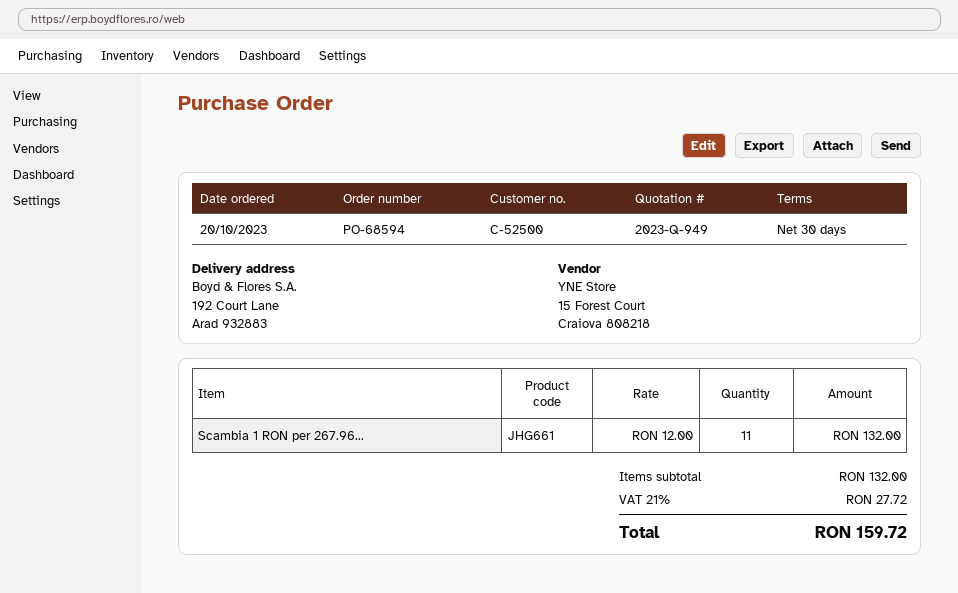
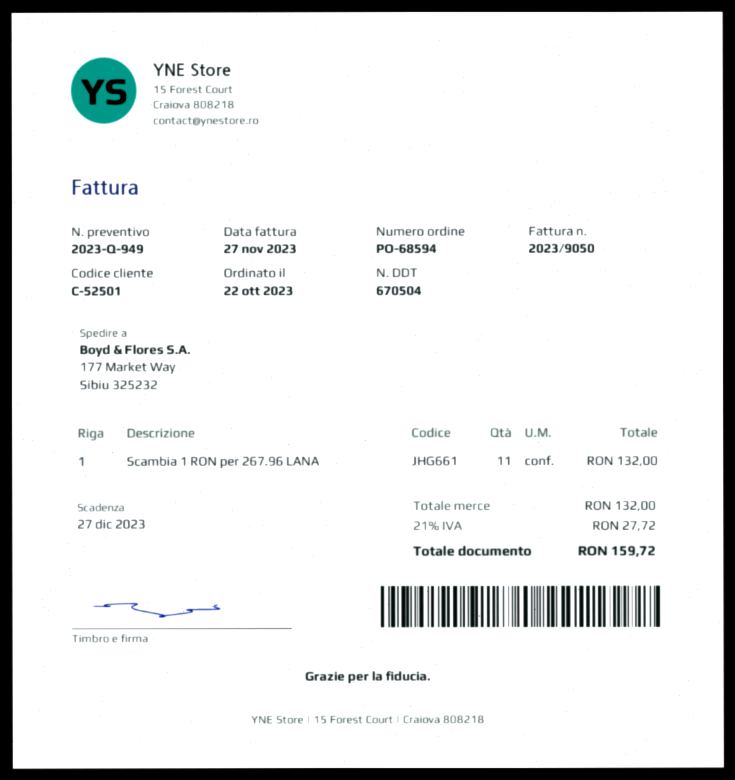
order date: 2023-10-20 -> 2023-10-22
customer number: C-52500 -> C-52501
ship to: 192 Court Lane, Arad 932883 -> 177 Market Way, Sibiu 325232

